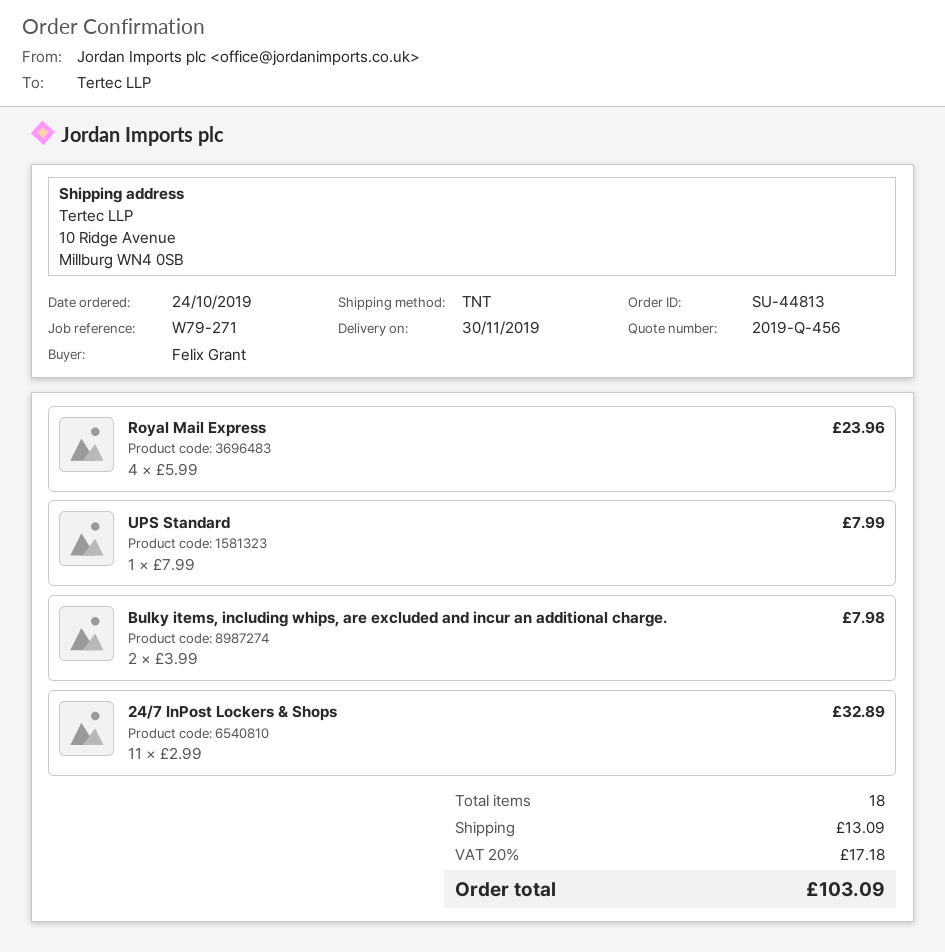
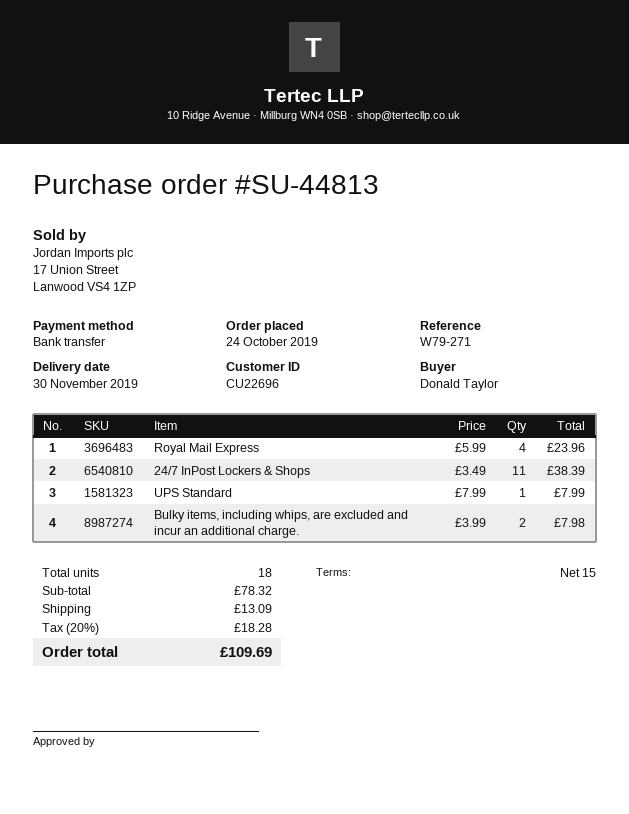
ordered by: Felix Grant -> Donald Taylor
24/7 InPost Lockers & Shops: 11 x 2.99 = 32.89 -> 11 x 3.49 = 38.39
tax: 20% = 17.18 -> 20% = 18.28
total: 103.09 -> 109.69

